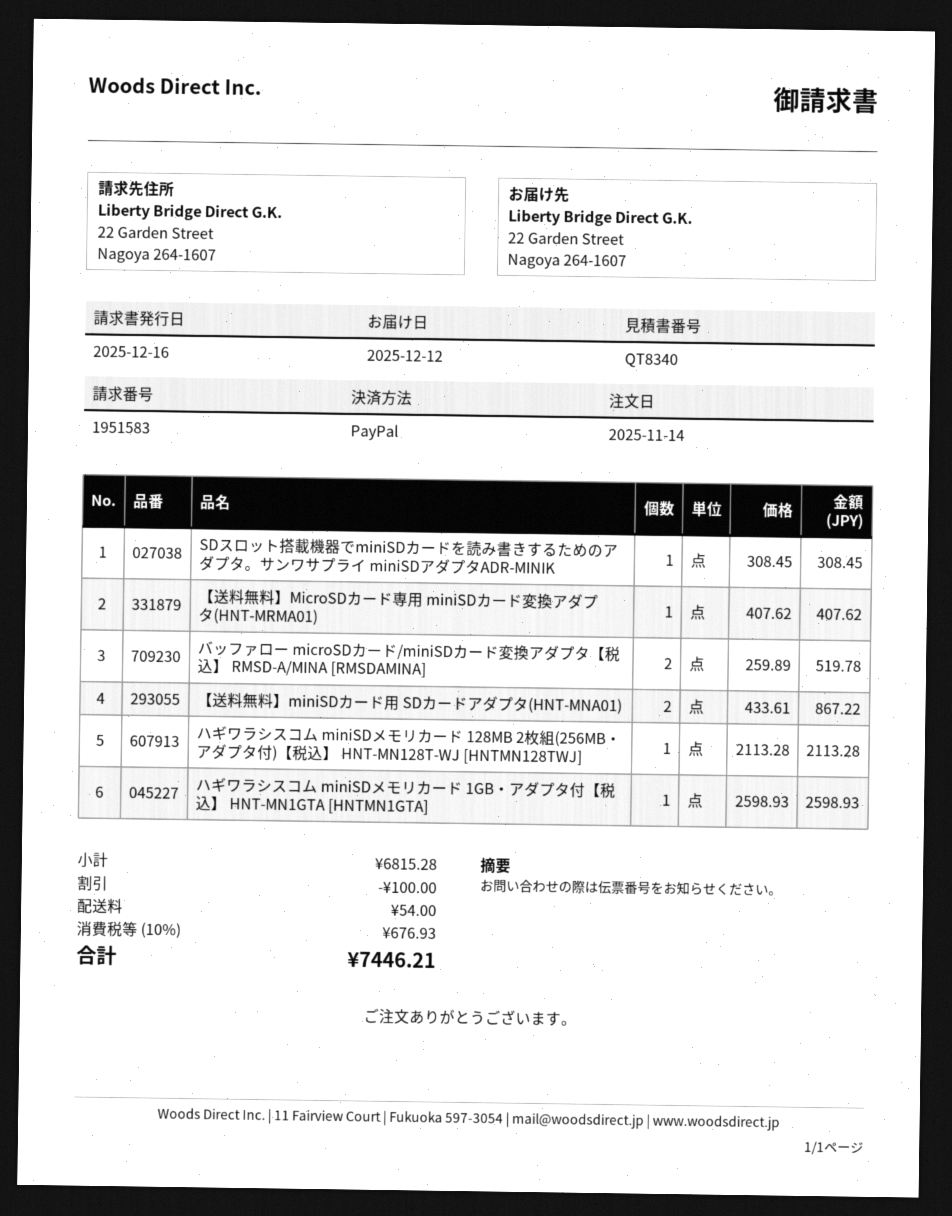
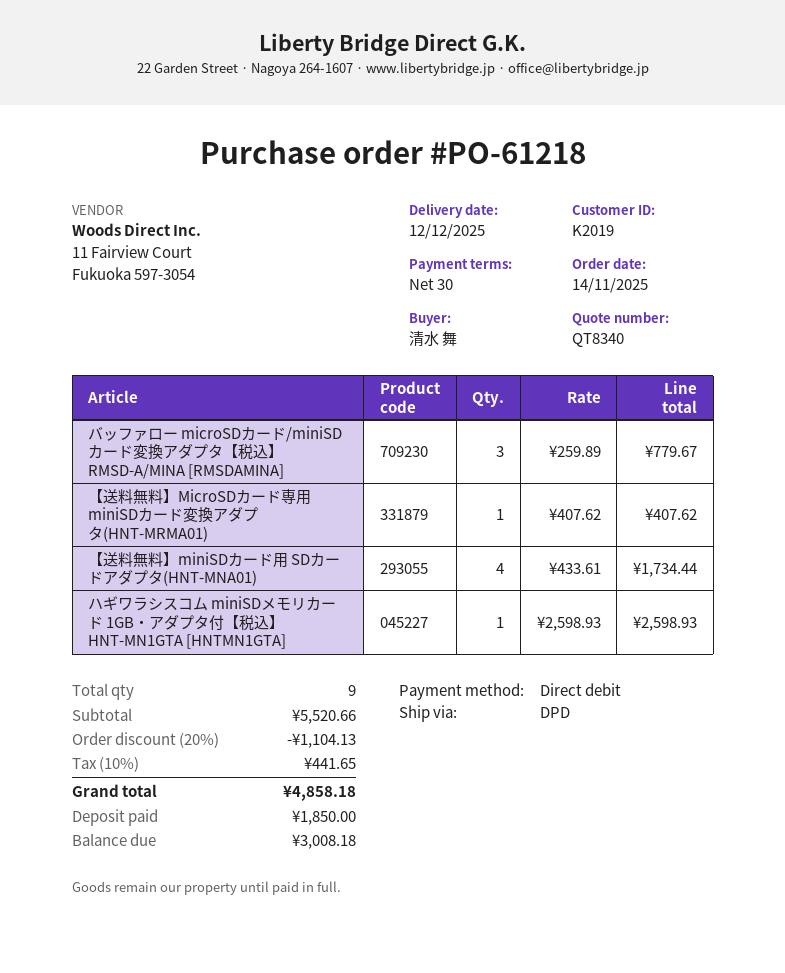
payment method: PayPal -> direct debit
SDスロット搭載機器でminiSDカードを読み書きするためのアダプタ。サンワサプライ miniSDアダプタADR-MINIK: 1 x 308.45 = 308.45 -> none
バッファロー microSDカード/miniSDカード変換アダプタ【税込】 RMSD-A/MINA [RMSDAMINA]: 2 x 259.89 = 519.78 -> 3 x 259.89 = 779.67
【送料無料】miniSDカード用 SDカードアダプタ(HNT-MNA01): 2 x 433.61 = 867.22 -> 4 x 433.61 = 1734.44
ハギワラシスコム miniSDメモリカード 128MB 2枚組(256MB・アダプタ付)【税込】 HNT-MN128T-WJ [HNTMN128TWJ]: 1 x 2113.28 = 2113.28 -> none
subtotal: 6815.28 -> 5520.66
discount: 100.00 -> 1104.13
shipping: 54.00 -> none
tax: 10% = 676.93 -> 10% = 441.65
total: 7446.21 -> 4858.18

